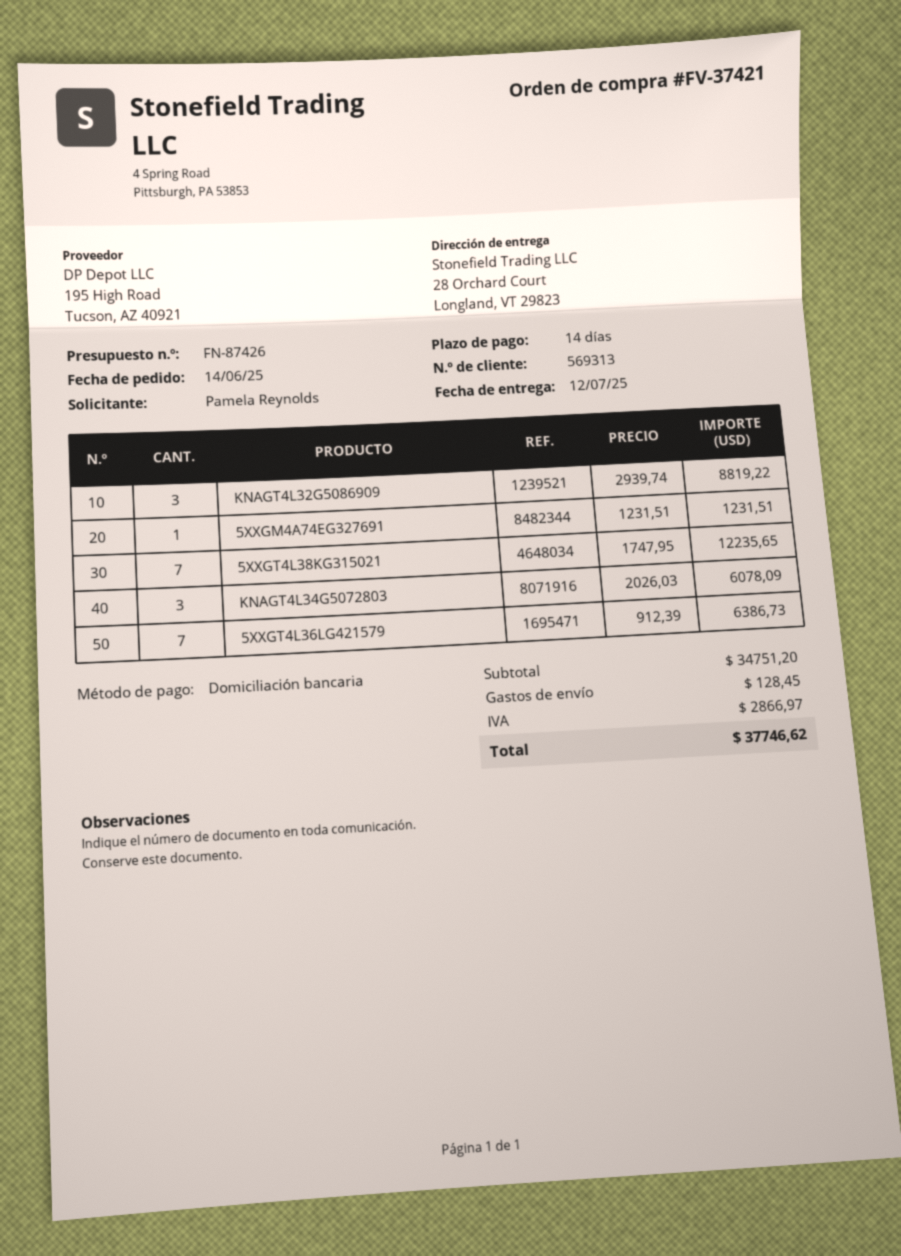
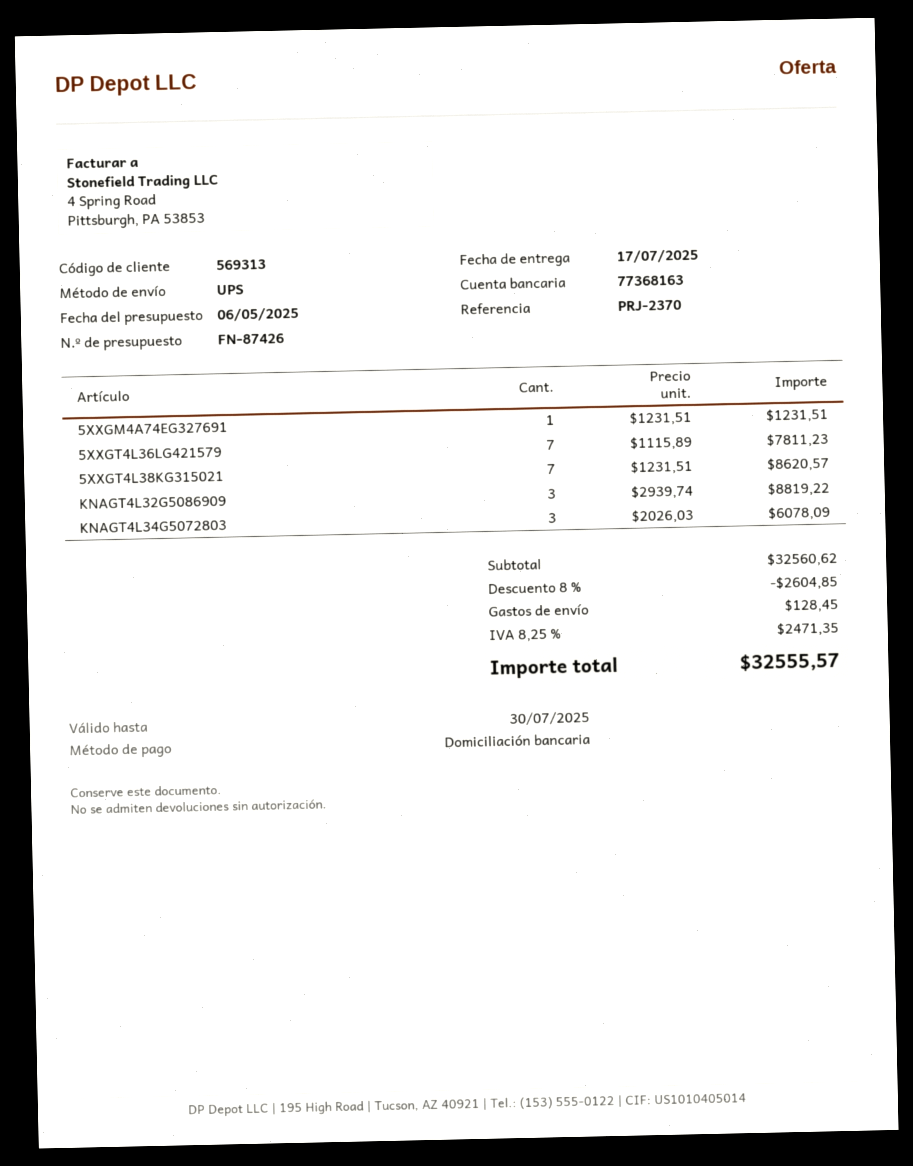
delivery date: 2025-07-12 -> 2025-07-17
5XXGT4L38KG315021: 7 x 1747.95 = 12235.65 -> 7 x 1231.51 = 8620.57
5XXGT4L36LG421579: 7 x 912.39 = 6386.73 -> 7 x 1115.89 = 7811.23
subtotal: 34751.20 -> 32560.62
discount: none -> 8% = 2604.85
tax: 2866.97 -> 2471.35
total: 37746.62 -> 32555.57

